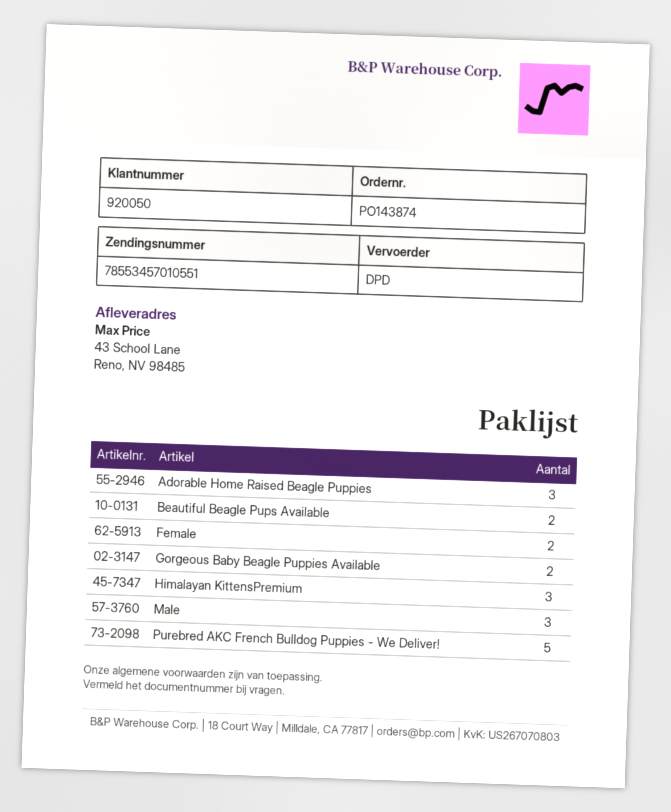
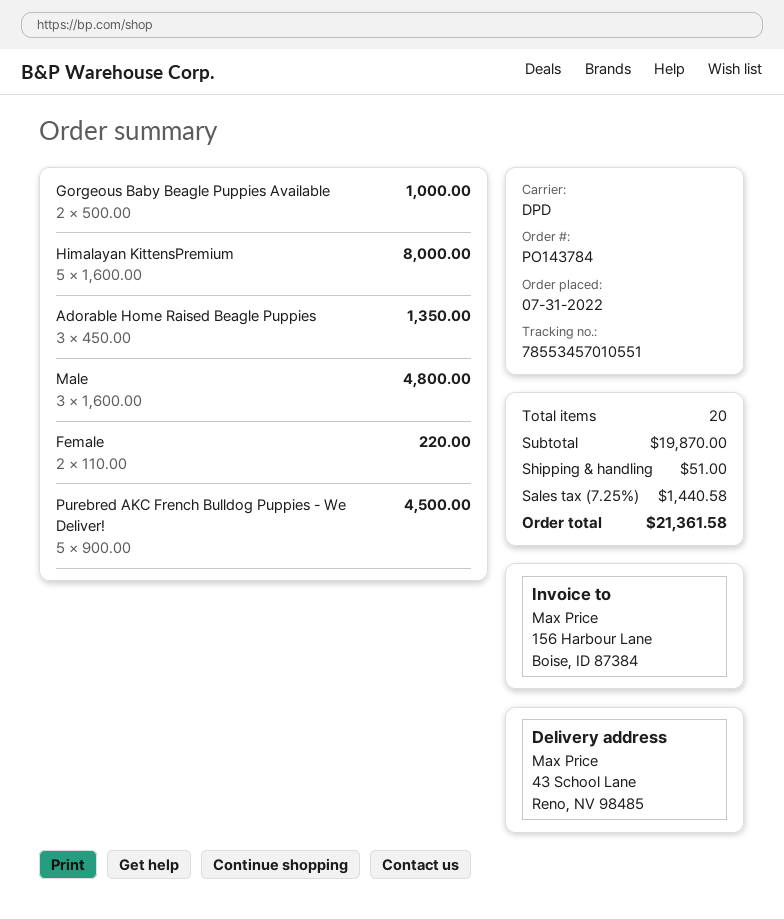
order number: PO143874 -> PO143784
Beautiful Beagle Pups Available: 2 -> none
Himalayan KittensPremium: 3 -> 5

